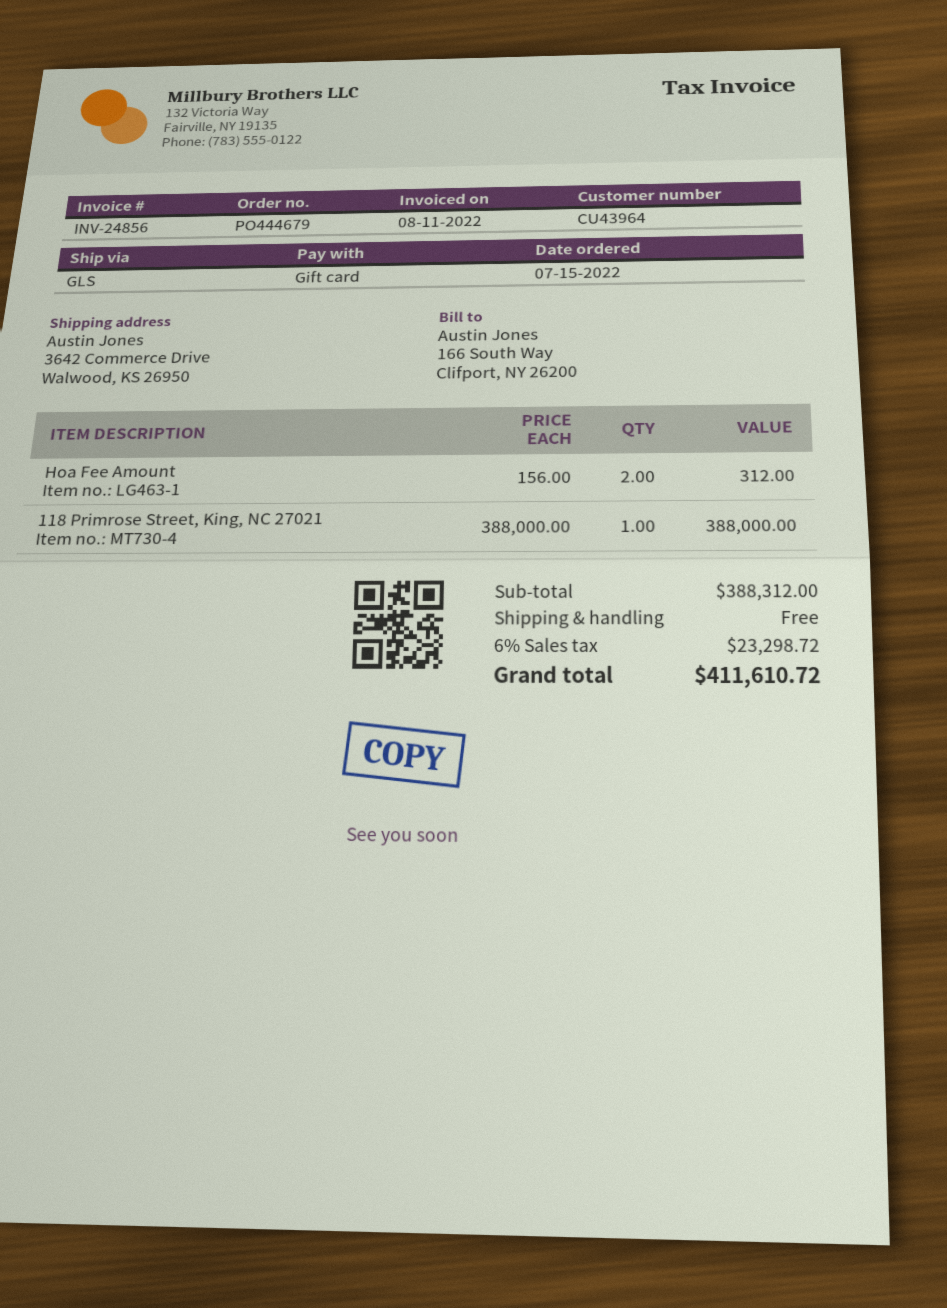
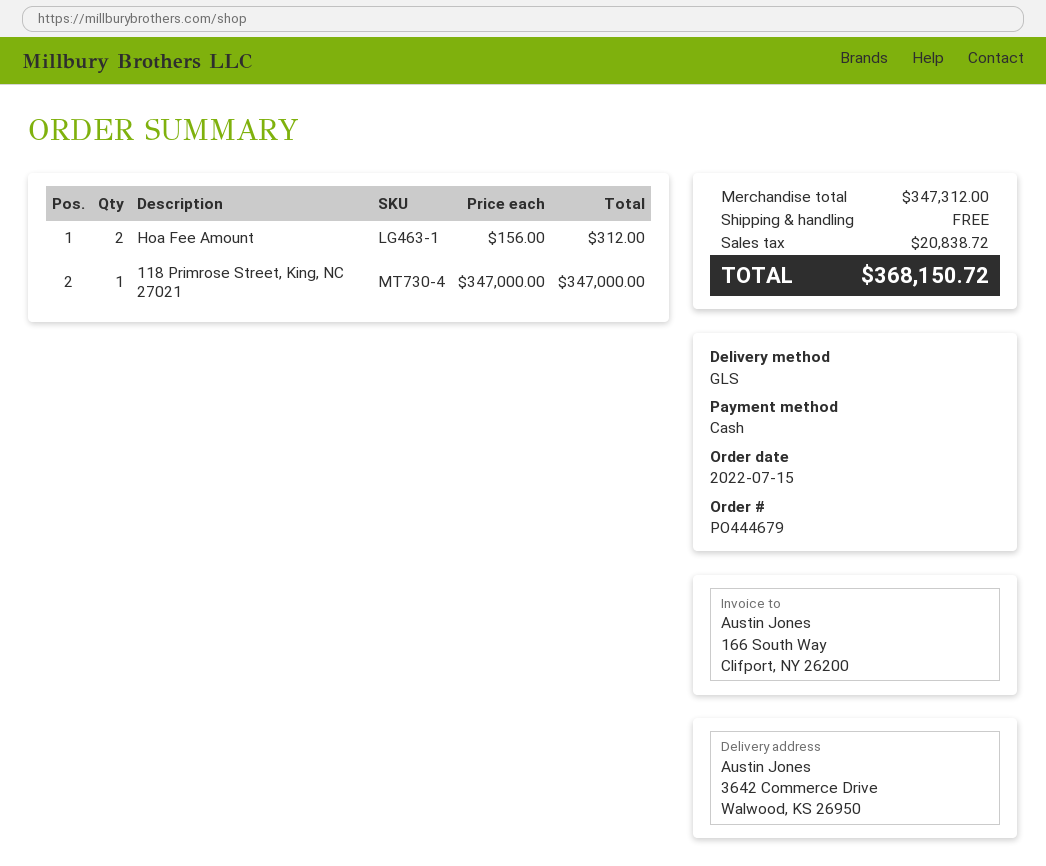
payment method: gift card -> cash
118 Primrose Street, King, NC 27021: 1 x 388000.00 = 388000.00 -> 1 x 347000.00 = 347000.00
subtotal: 388312.00 -> 347312.00
tax: 23298.72 -> 20838.72
total: 411610.72 -> 368150.72

